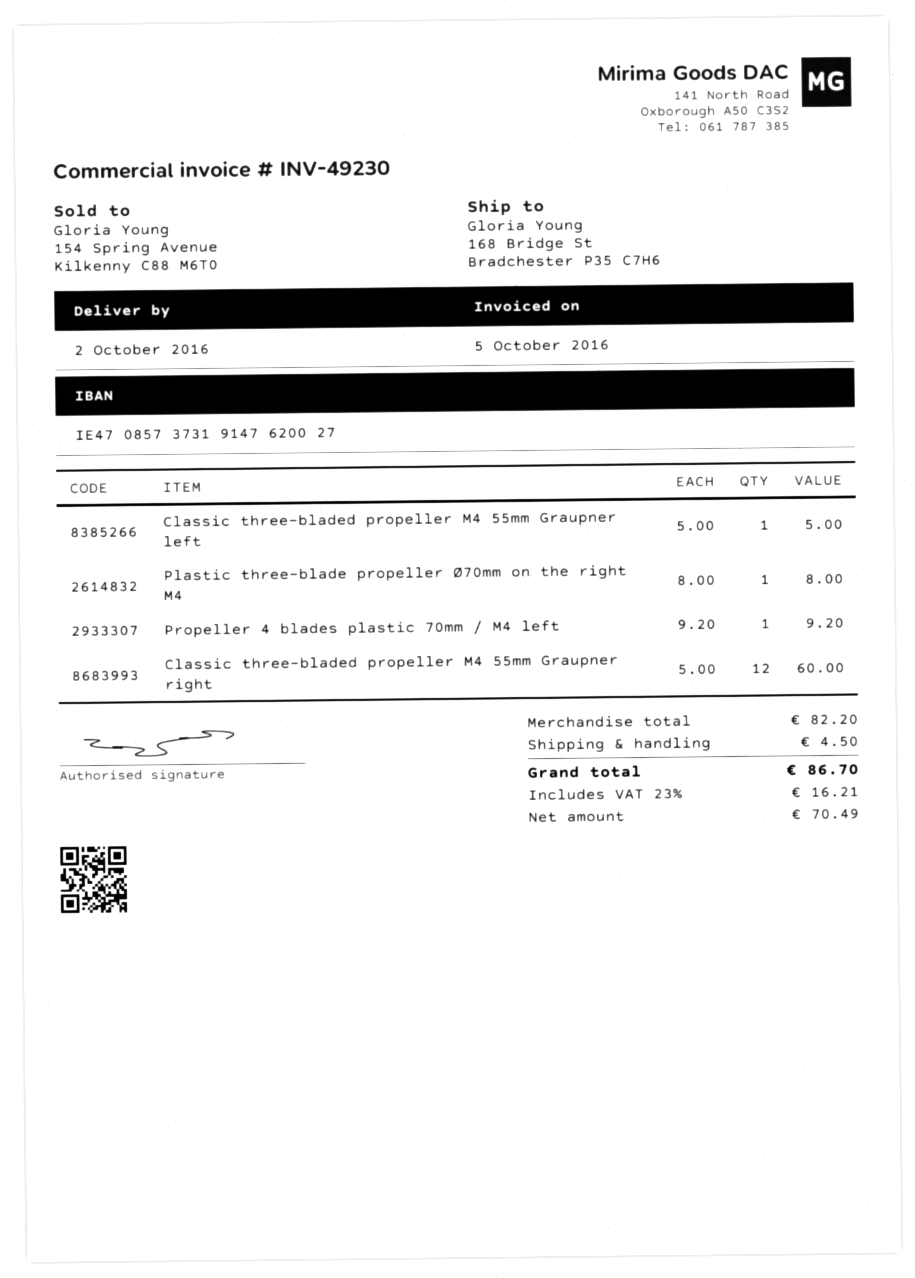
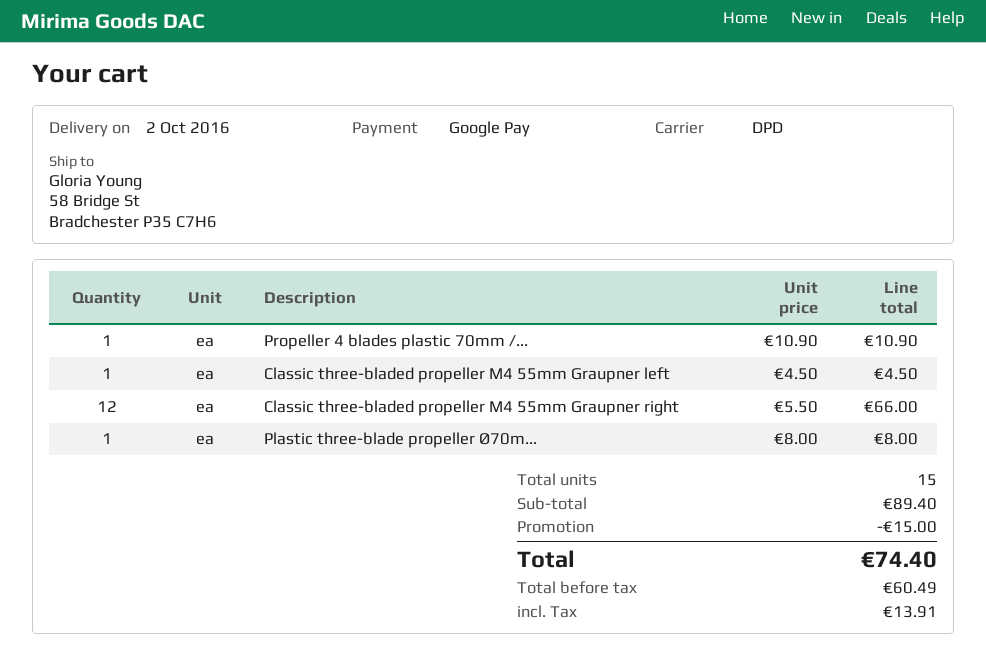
ship to: 168 Bridge St, Bradchester P35 C7H6 -> 58 Bridge St, Bradchester P35 C7H6
Classic three-bladed propeller M4 55mm Graupner left: 1 x 5.00 = 5.00 -> 1 x 4.50 = 4.50
Propeller 4 blades plastic 70mm / M4 left: 1 x 9.20 = 9.20 -> 1 x 10.90 = 10.90
Classic three-bladed propeller M4 55mm Graupner right: 12 x 5.00 = 60.00 -> 12 x 5.50 = 66.00
subtotal: 82.20 -> 89.40
discount: none -> 15.00
shipping: 4.50 -> none
net: 70.49 -> 60.49
tax: 16.21 -> 13.91
total: 86.70 -> 74.40

